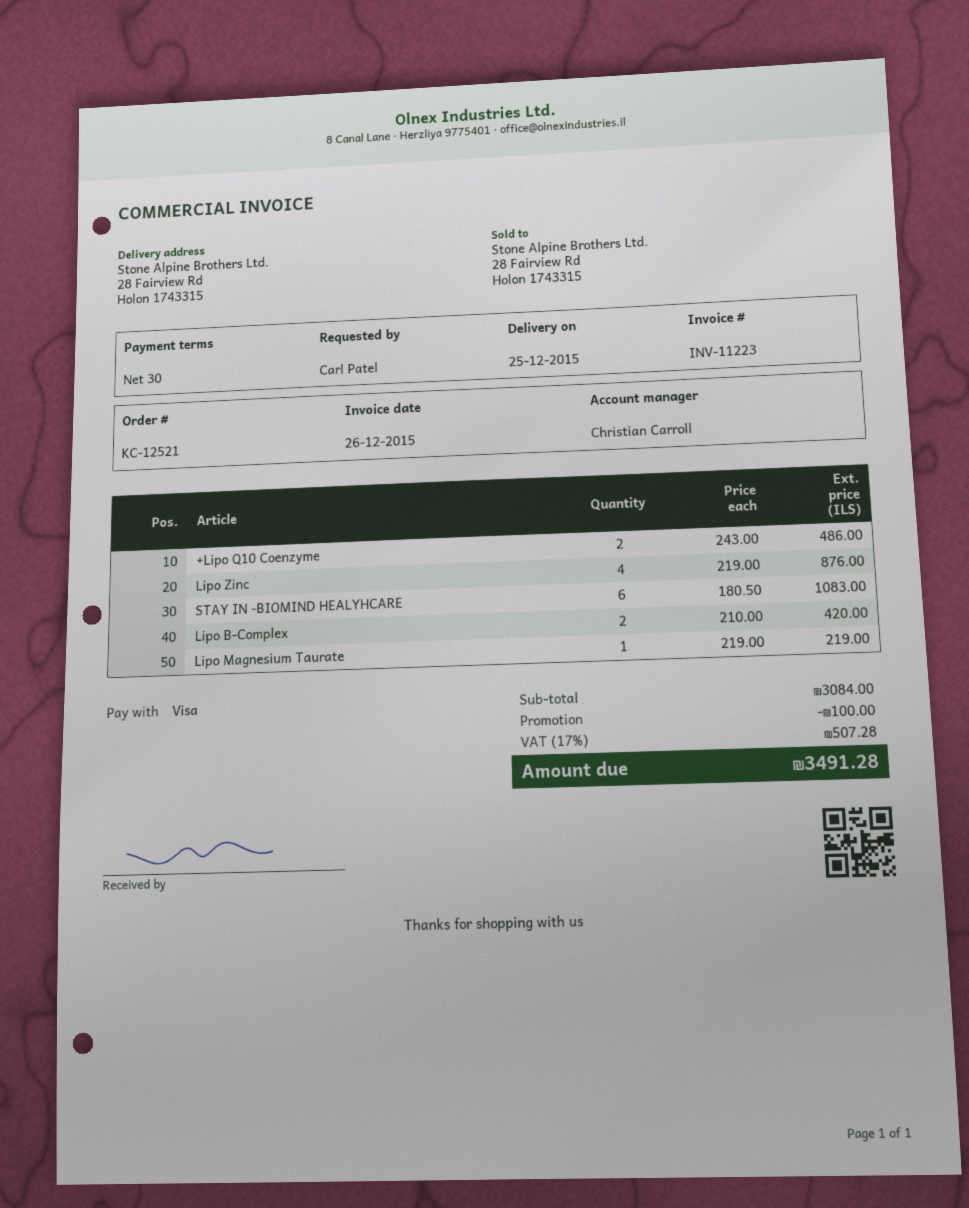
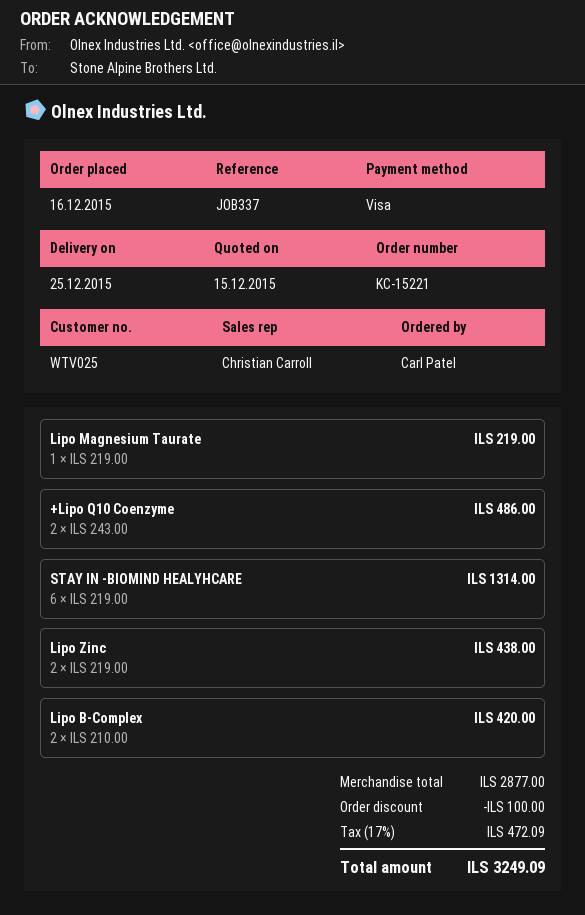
order number: KC-12521 -> KC-15221
Lipo Zinc: 4 x 219.00 = 876.00 -> 2 x 219.00 = 438.00
STAY IN -BIOMIND HEALYHCARE: 6 x 180.50 = 1083.00 -> 6 x 219.00 = 1314.00
subtotal: 3084.00 -> 2877.00
tax: 17% = 507.28 -> 17% = 472.09
total: 3491.28 -> 3249.09

